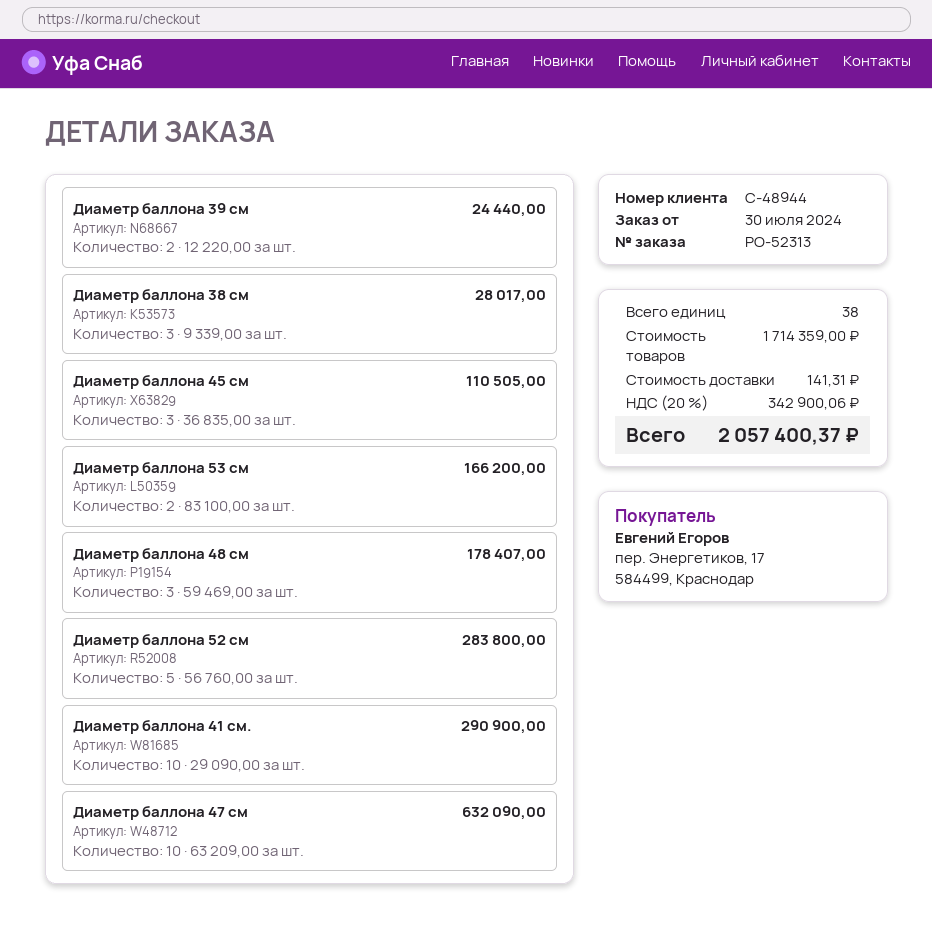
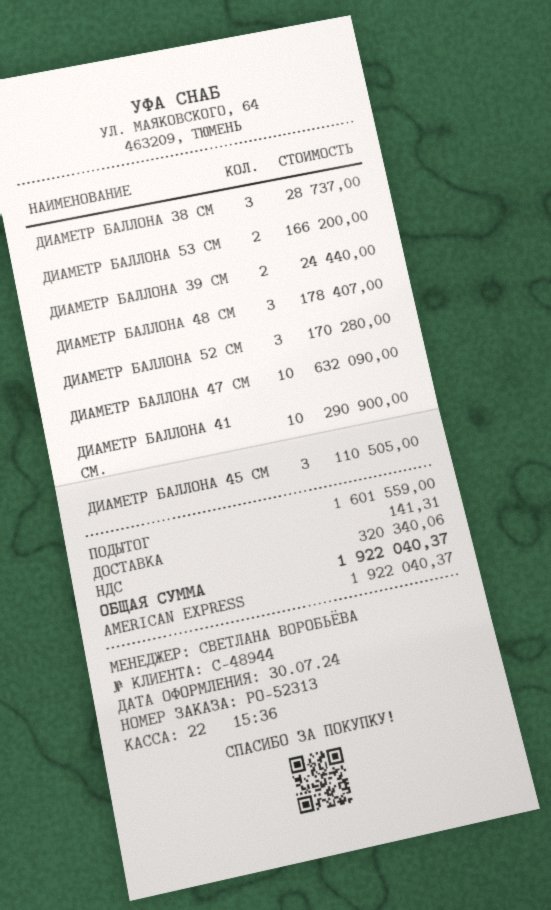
Диаметр баллона 38 см: 3 for 28017.00 -> 3 for 28737.00
Диаметр баллона 52 см: 5 for 283800.00 -> 3 for 170280.00
subtotal: 1714359.00 -> 1601559.00
tax: 342900.06 -> 320340.06
total: 2057400.37 -> 1922040.37

